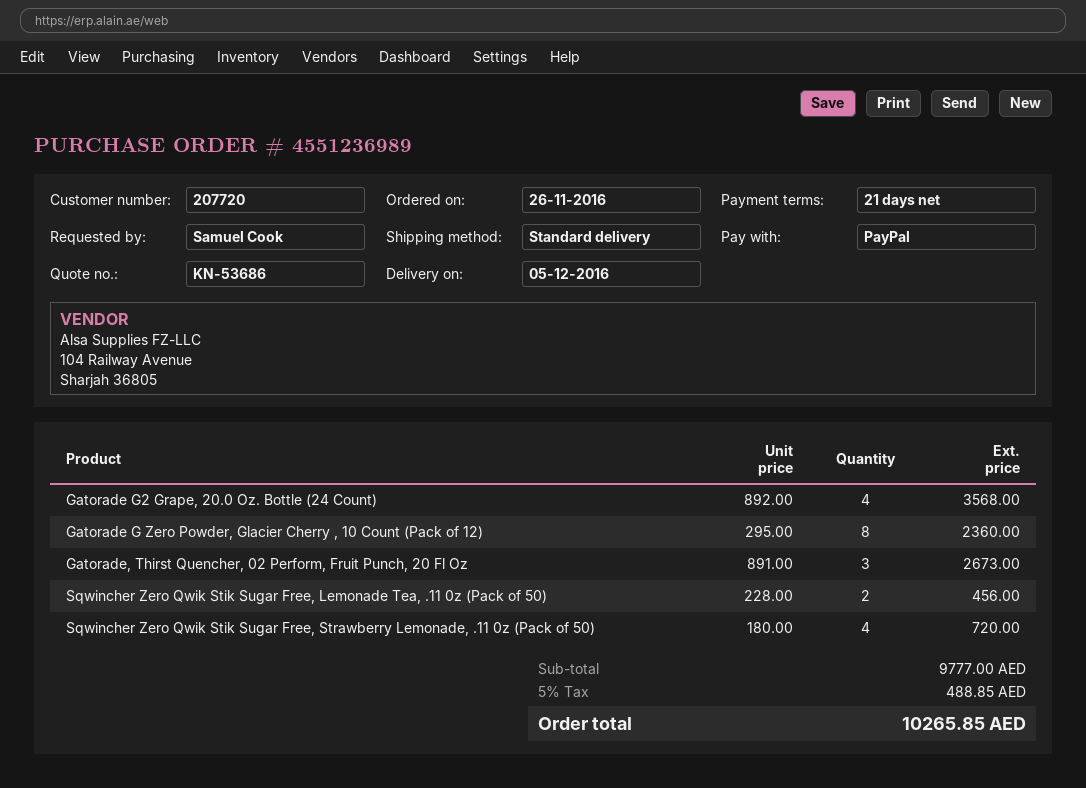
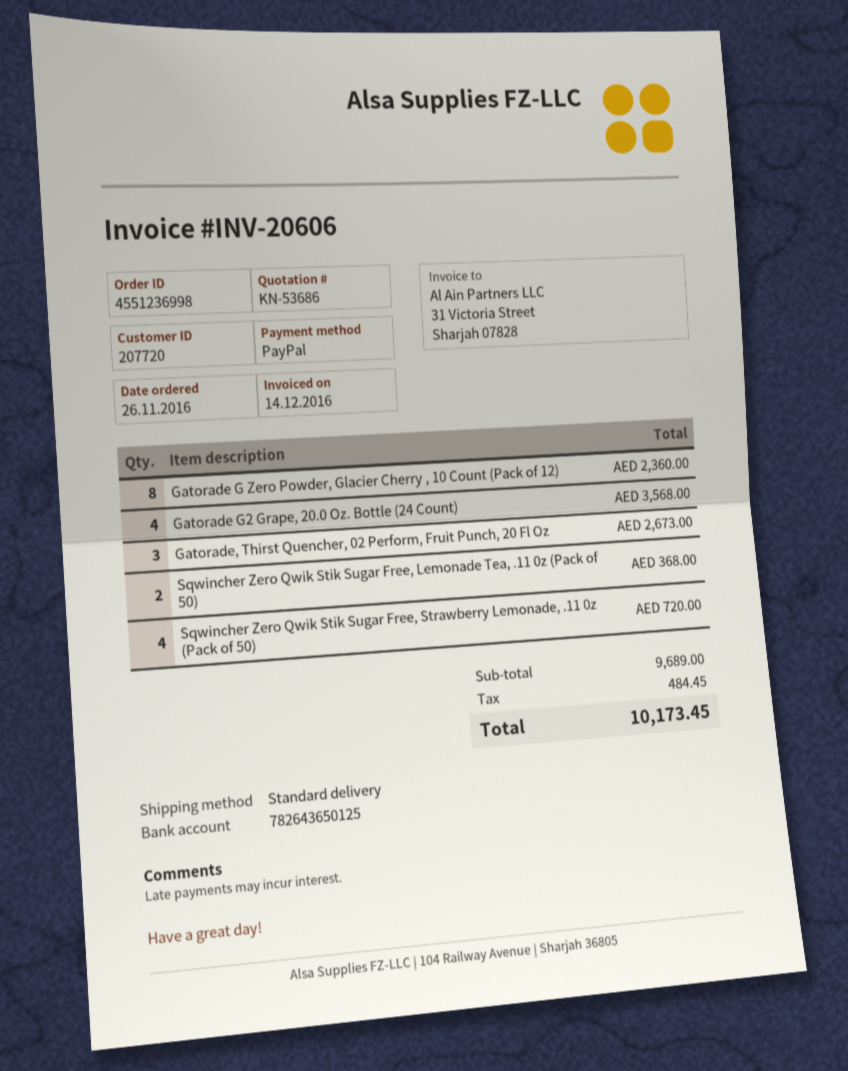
order number: 4551236989 -> 4551236998
Sqwincher Zero Qwik Stik Sugar Free, Lemonade Tea, .11 0z (Pack of 50): 2 for 456.00 -> 2 for 368.00
subtotal: 9777.00 -> 9689.00
tax: 488.85 -> 484.45
total: 10265.85 -> 10173.45

